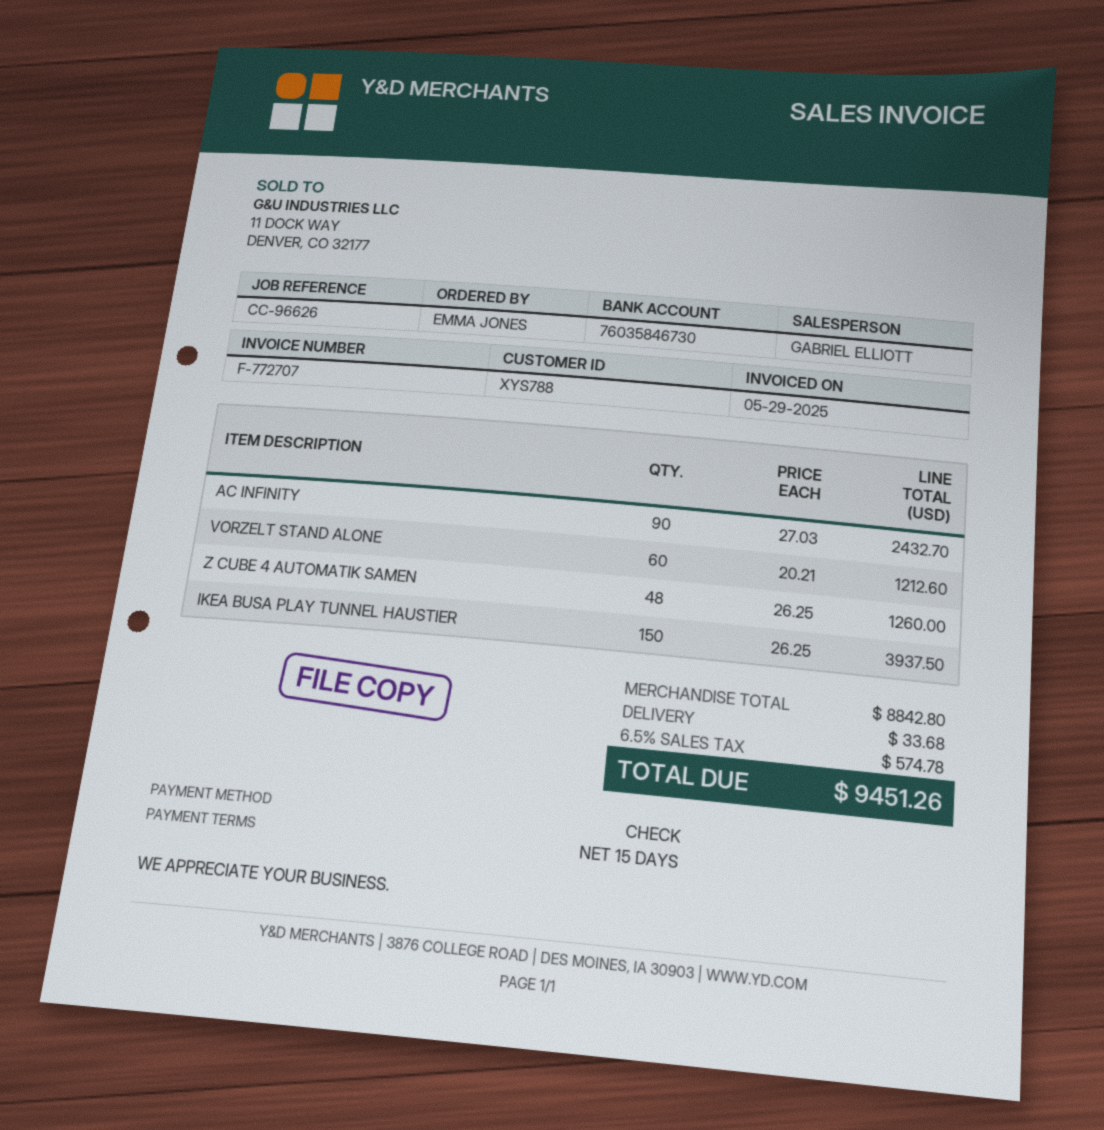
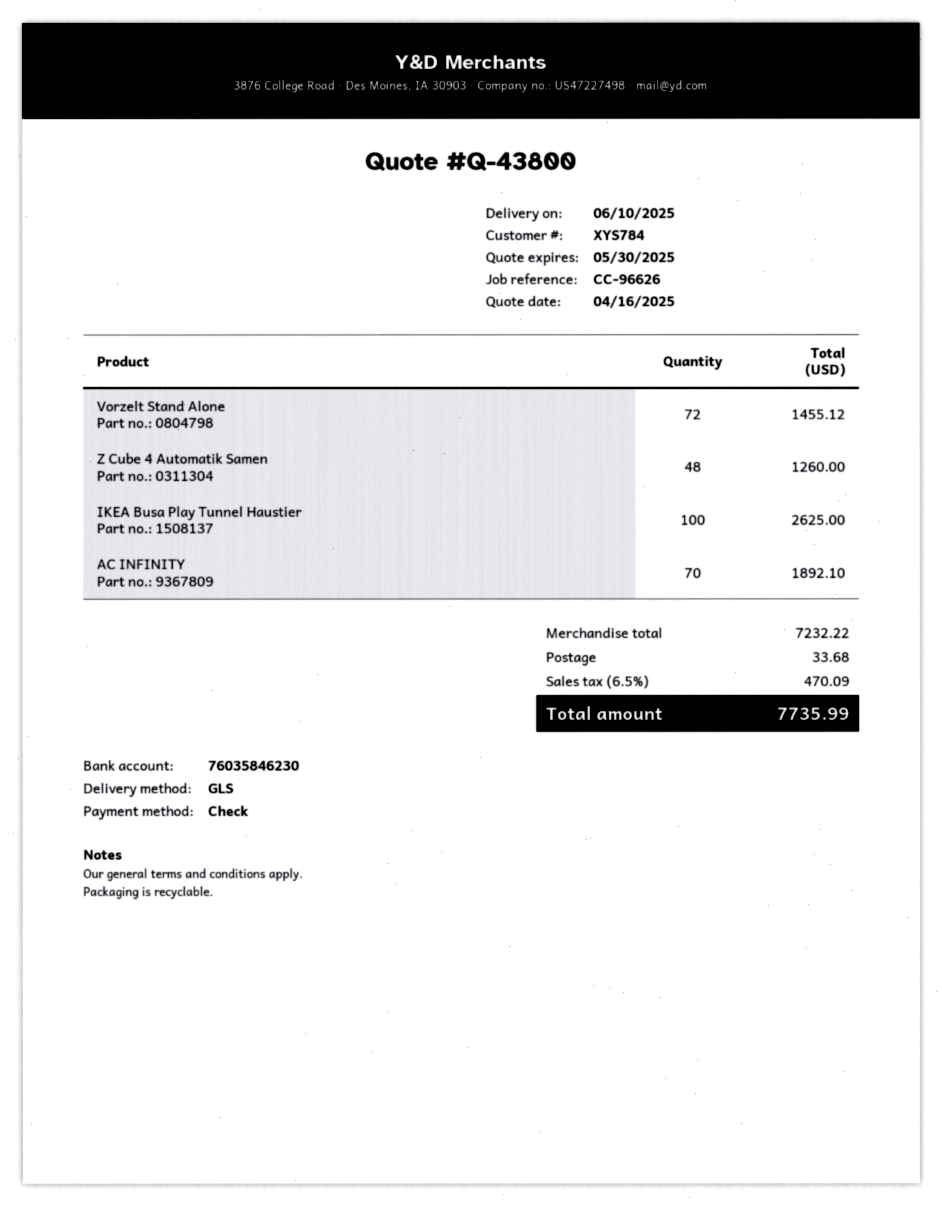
customer number: XYS788 -> XYS784
bank account: 76035846730 -> 76035846230
AC INFINITY: 90 for 2432.70 -> 70 for 1892.10
VORZELT STAND ALONE: 60 for 1212.60 -> 72 for 1455.12
IKEA BUSA PLAY TUNNEL HAUSTIER: 150 for 3937.50 -> 100 for 2625.00
subtotal: 8842.80 -> 7232.22
tax: 6.5% = 574.78 -> 6.5% = 470.09
total: 9451.26 -> 7735.99

